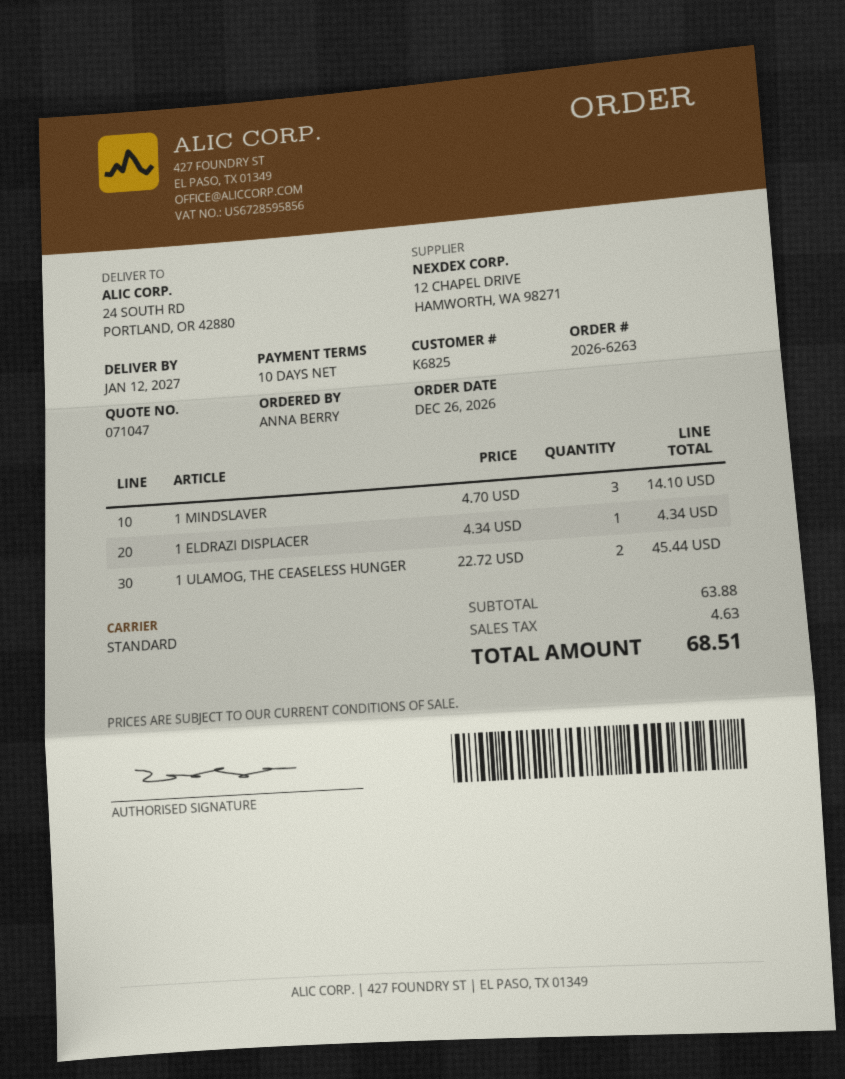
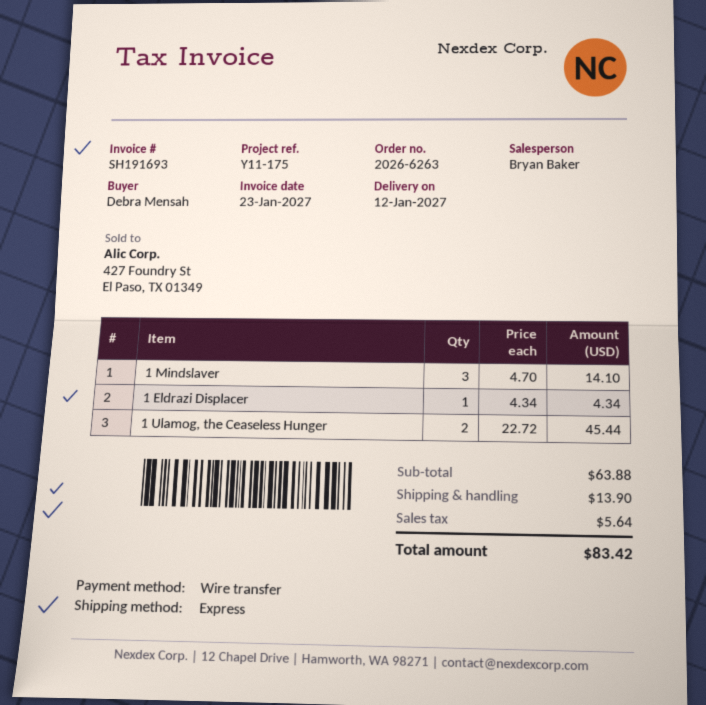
ordered by: ANNA BERRY -> Debra Mensah
shipping method: standard -> express
shipping: none -> 13.90
tax: 4.63 -> 5.64
total: 68.51 -> 83.42

